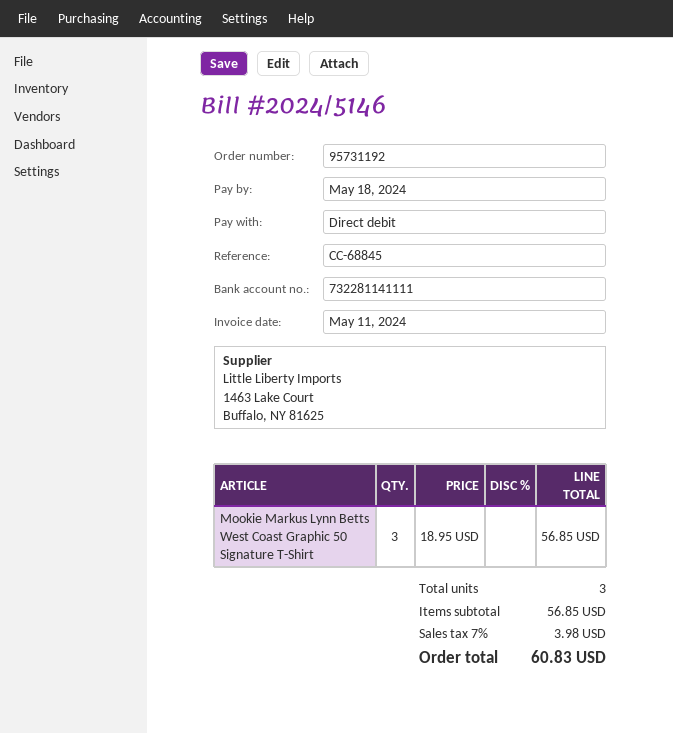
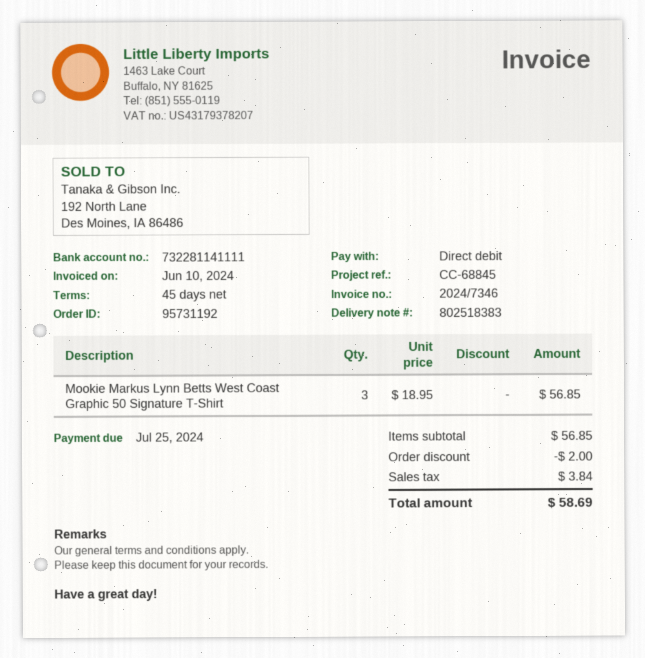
invoice number: 2024/5146 -> 2024/7346
invoice date: 2024-05-11 -> 2024-06-10
due date: 2024-05-18 -> 2024-07-25
discount: none -> 2.00
tax: 3.98 -> 3.84
total: 60.83 -> 58.69

